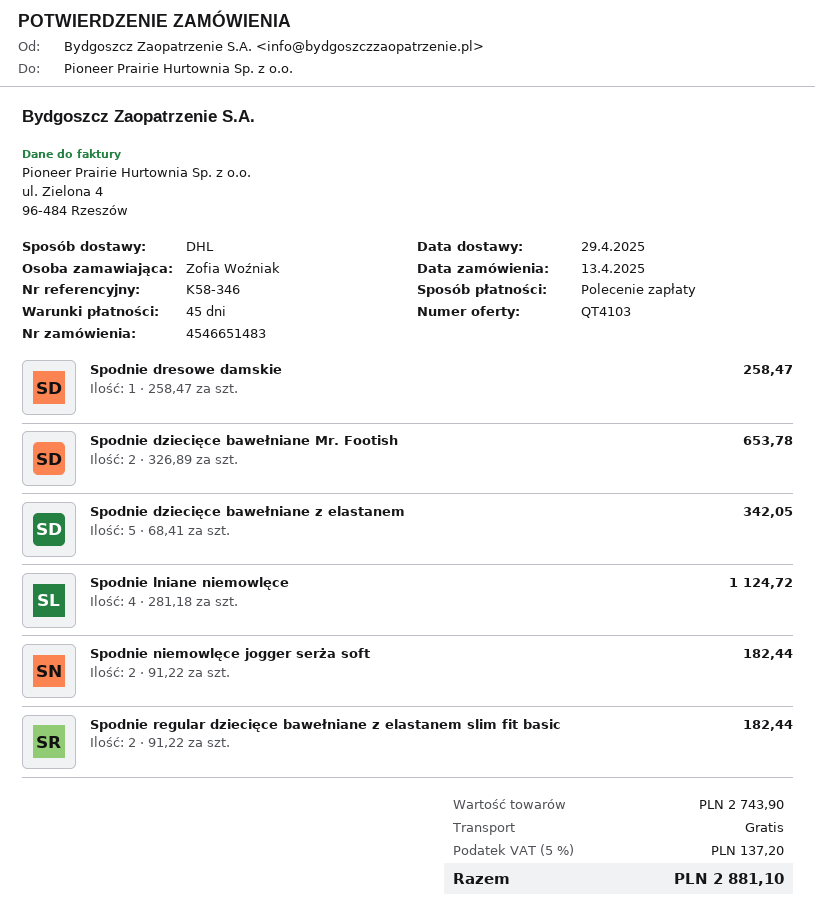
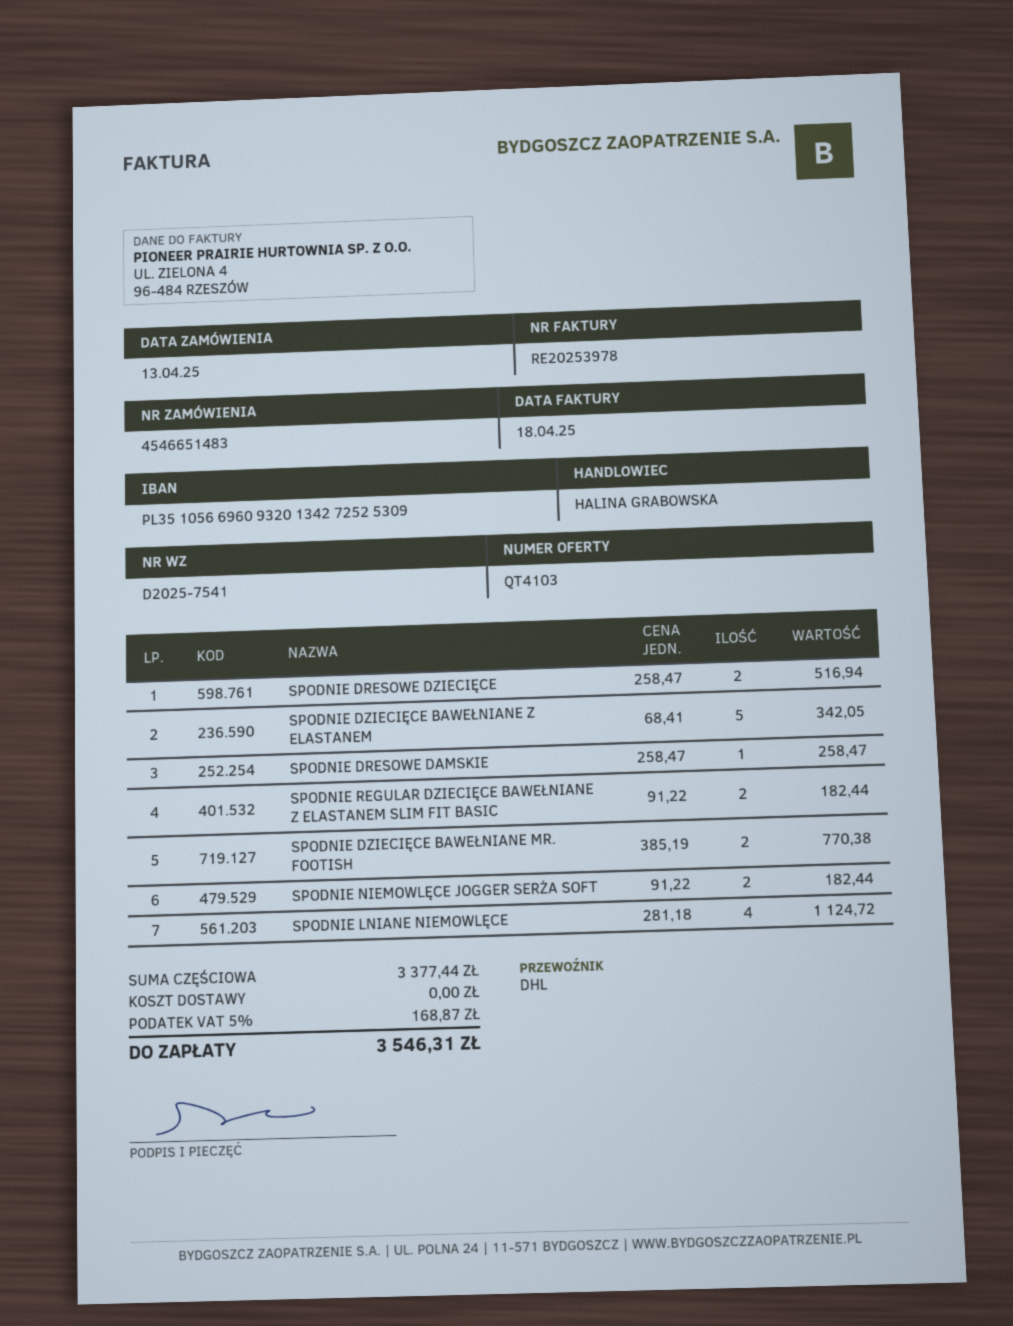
Spodnie dziecięce bawełniane Mr. Footish: 2 x 326.89 = 653.78 -> 2 x 385.19 = 770.38
SPODNIE DRESOWE DZIECIĘCE: none -> 2 x 258.47 = 516.94
subtotal: 2743.90 -> 3377.44
tax: 5% = 137.20 -> 5% = 168.87
total: 2881.10 -> 3546.31

